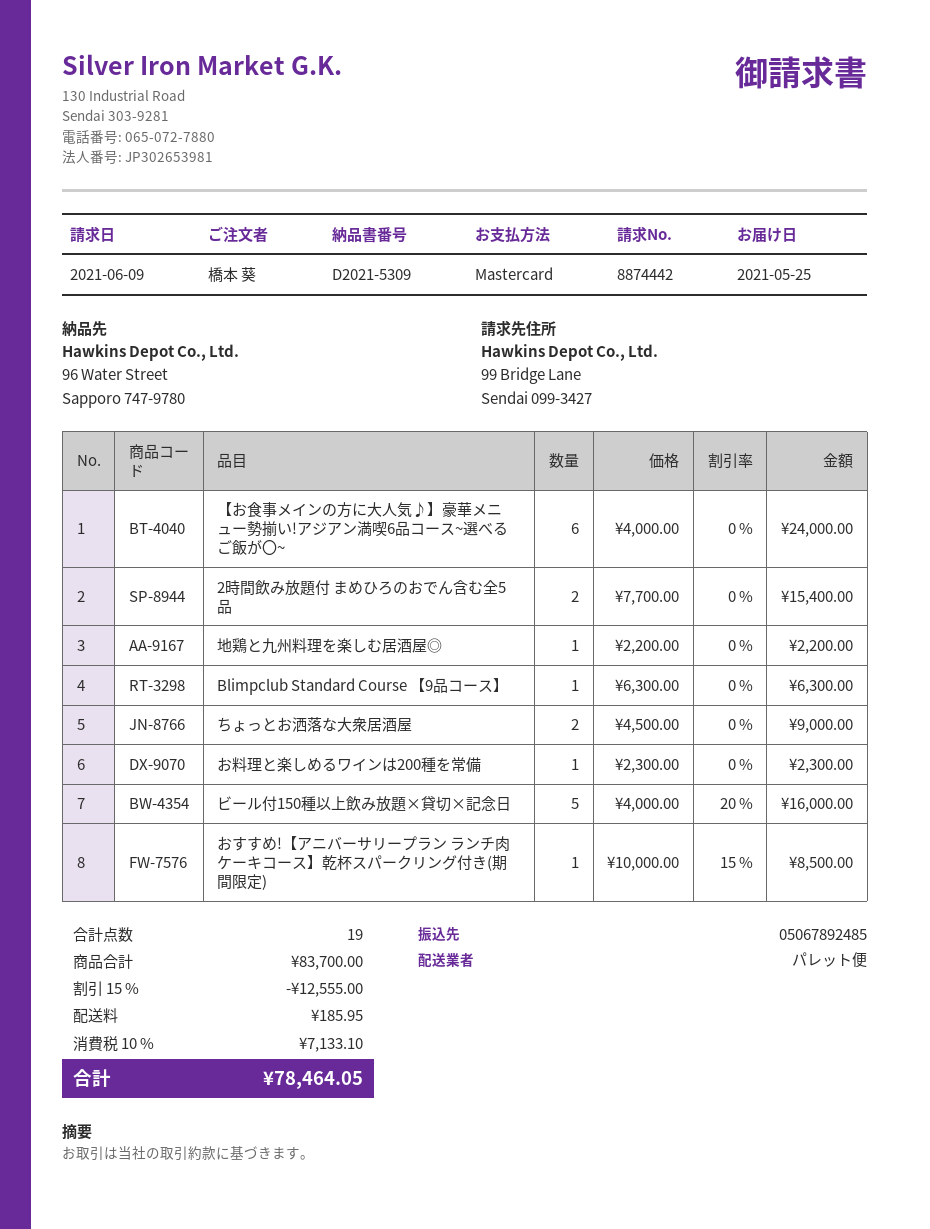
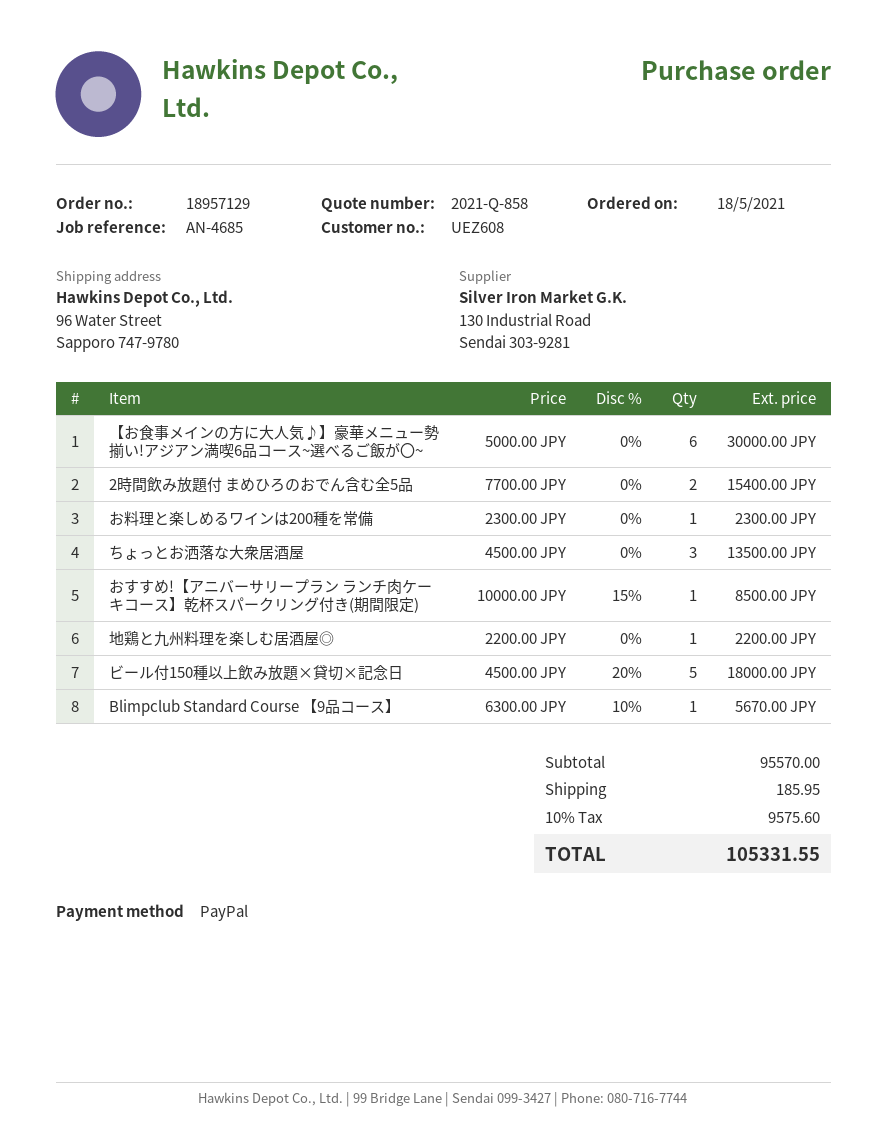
payment method: Mastercard -> PayPal
【お食事メインの方に大人気♪】豪華メニュー勢揃い!アジアン満喫6品コース~選べるご飯が〇~: 6 x 4000.00 = 24000.00 -> 6 x 5000.00 = 30000.00
Blimpclub Standard Course 【9品コース】: 1 x 6300.00 = 6300.00 -> 1 x 6300.00 - 10% = 5670.00
ちょっとお洒落な大衆居酒屋: 2 x 4500.00 = 9000.00 -> 3 x 4500.00 = 13500.00
ビール付150種以上飲み放題×貸切×記念日: 5 x 4000.00 - 20% = 16000.00 -> 5 x 4500.00 - 20% = 18000.00
subtotal: 83700.00 -> 95570.00
discount: 15% = 12555.00 -> none
tax: 10% = 7133.10 -> 10% = 9575.60
total: 78464.05 -> 105331.55

